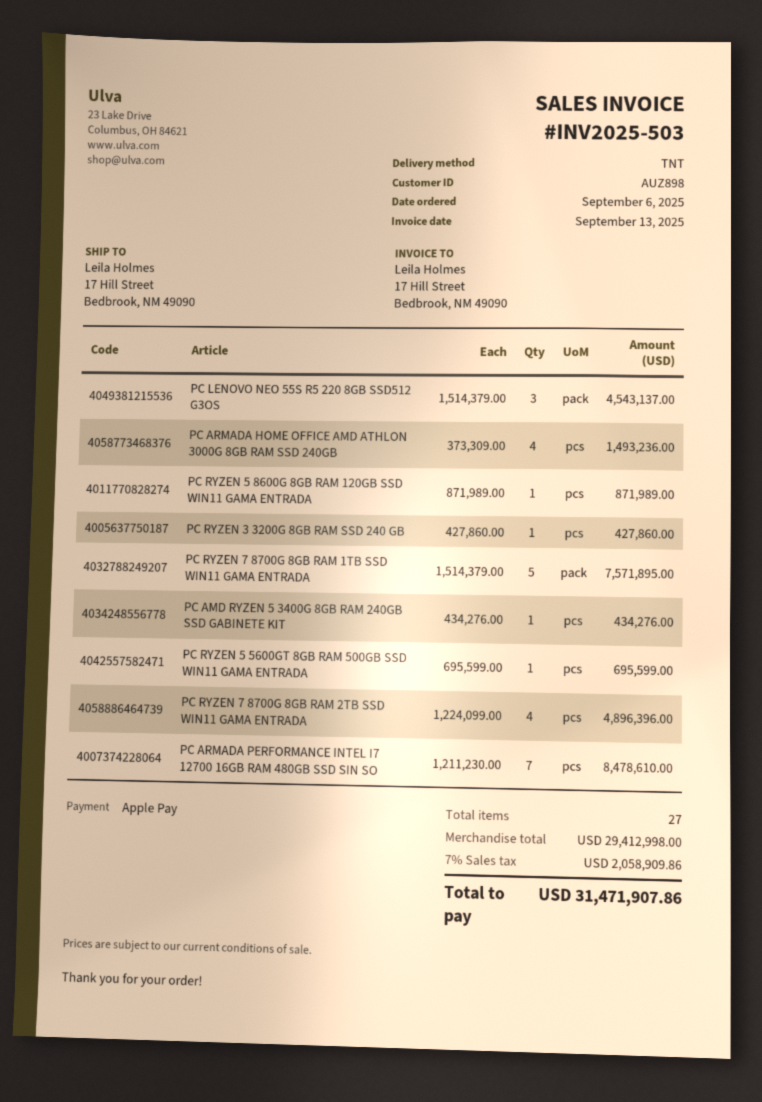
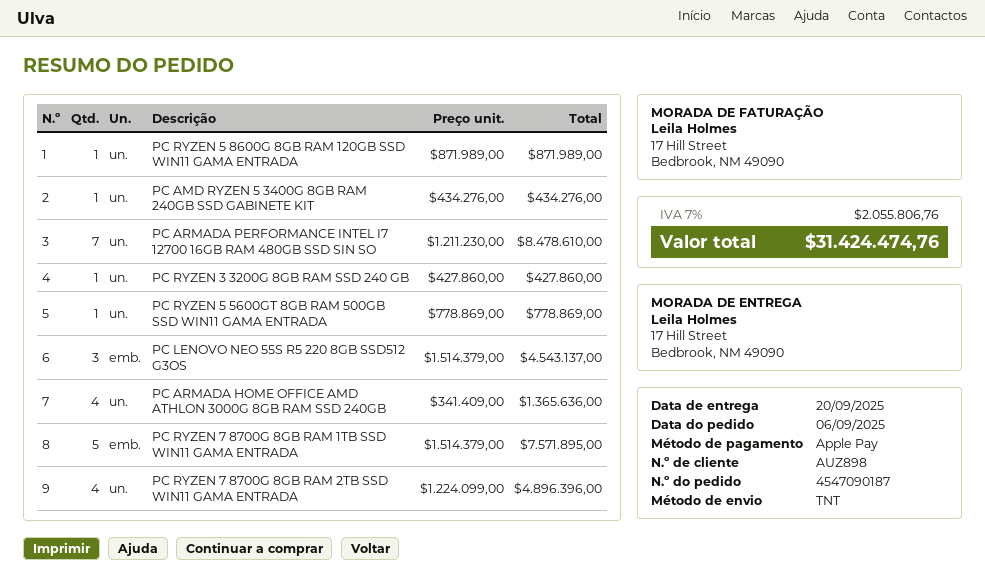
PC ARMADA HOME OFFICE AMD ATHLON 3000G 8GB RAM SSD 240GB: 4 x 373309.00 = 1493236.00 -> 4 x 341409.00 = 1365636.00
PC RYZEN 5 5600GT 8GB RAM 500GB SSD WIN11 GAMA ENTRADA: 1 x 695599.00 = 695599.00 -> 1 x 778869.00 = 778869.00
tax: 7% = 2058909.86 -> 7% = 2055806.76
total: 31471907.86 -> 31424474.76

